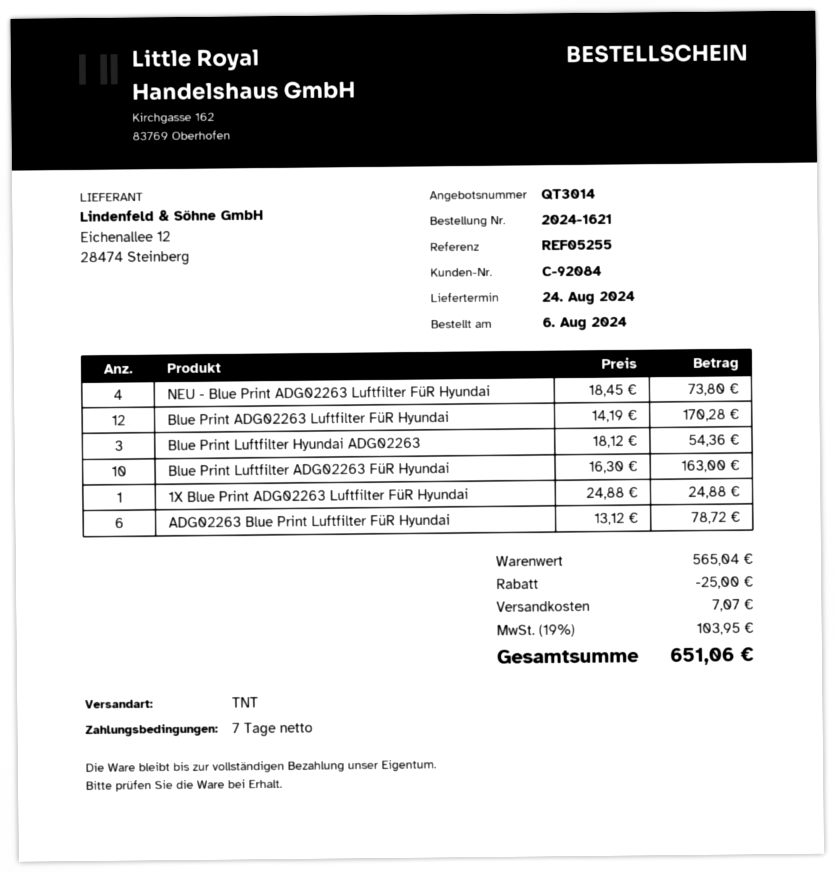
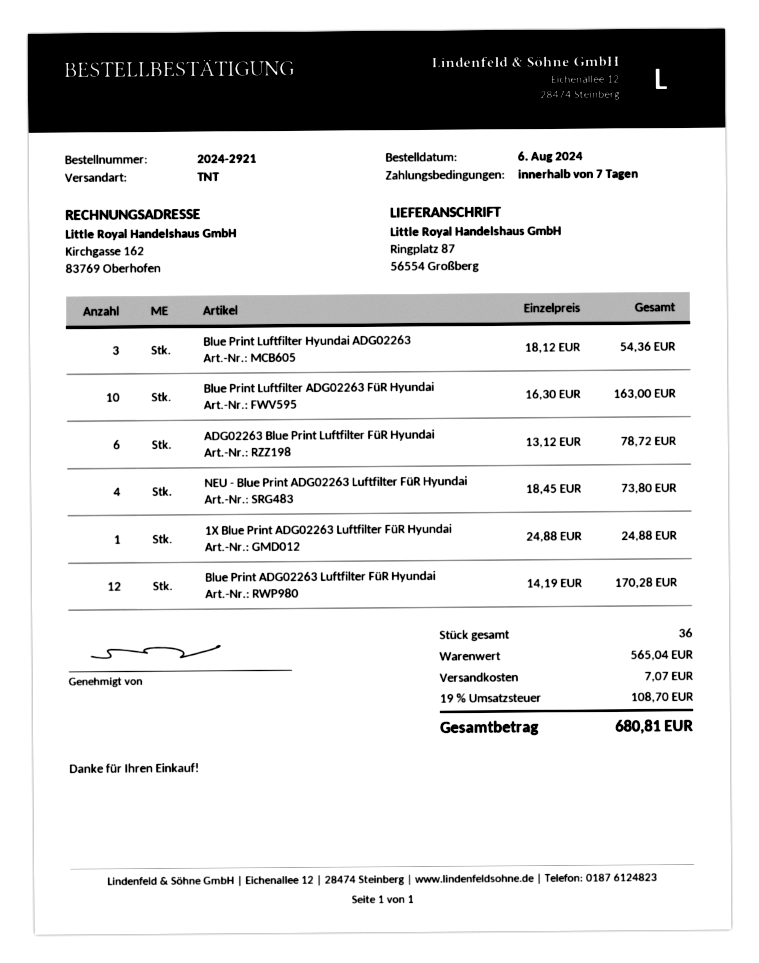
order number: 2024-1621 -> 2024-2921
discount: 25.00 -> none
tax: 19% = 103.95 -> 19% = 108.70
total: 651.06 -> 680.81

